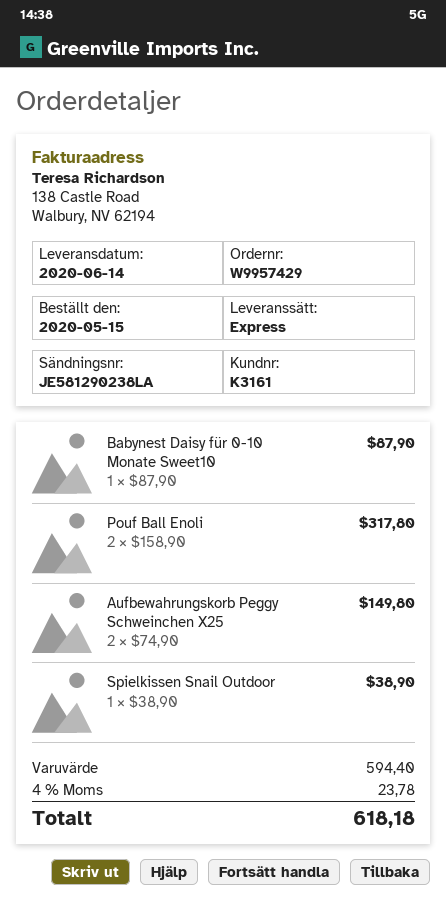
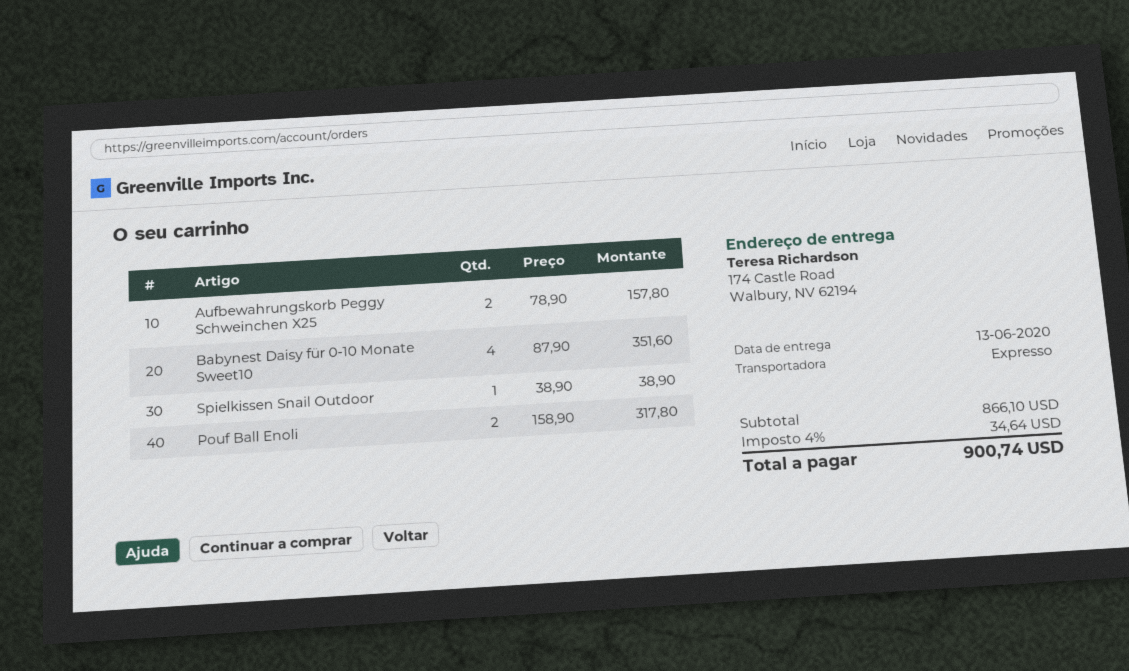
delivery date: 2020-06-14 -> 2020-06-13
Babynest Daisy für 0-10 Monate Sweet10: 1 x 87.90 = 87.90 -> 4 x 87.90 = 351.60
Aufbewahrungskorb Peggy Schweinchen X25: 2 x 74.90 = 149.80 -> 2 x 78.90 = 157.80
subtotal: 594.40 -> 866.10
tax: 4% = 23.78 -> 4% = 34.64
total: 618.18 -> 900.74

